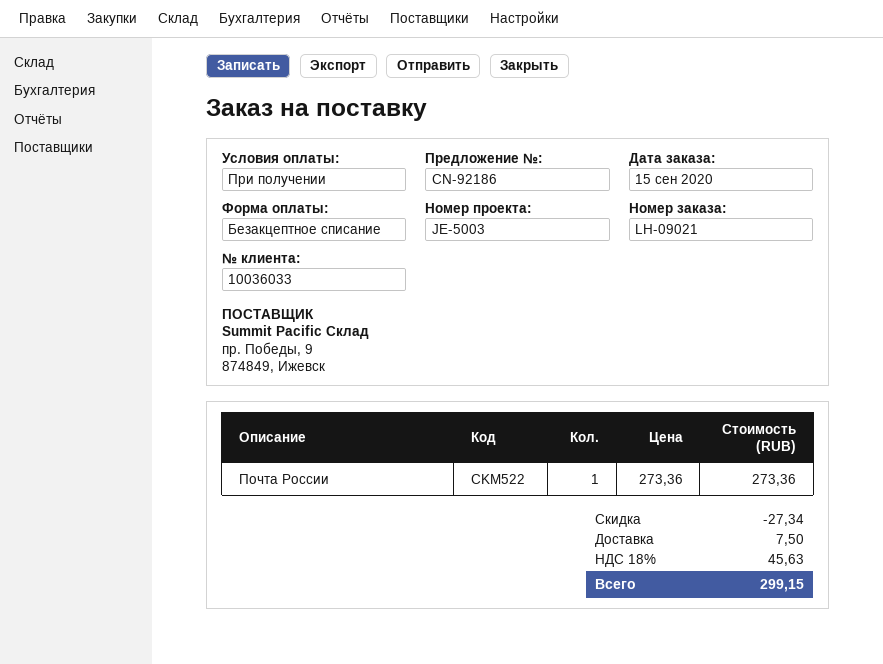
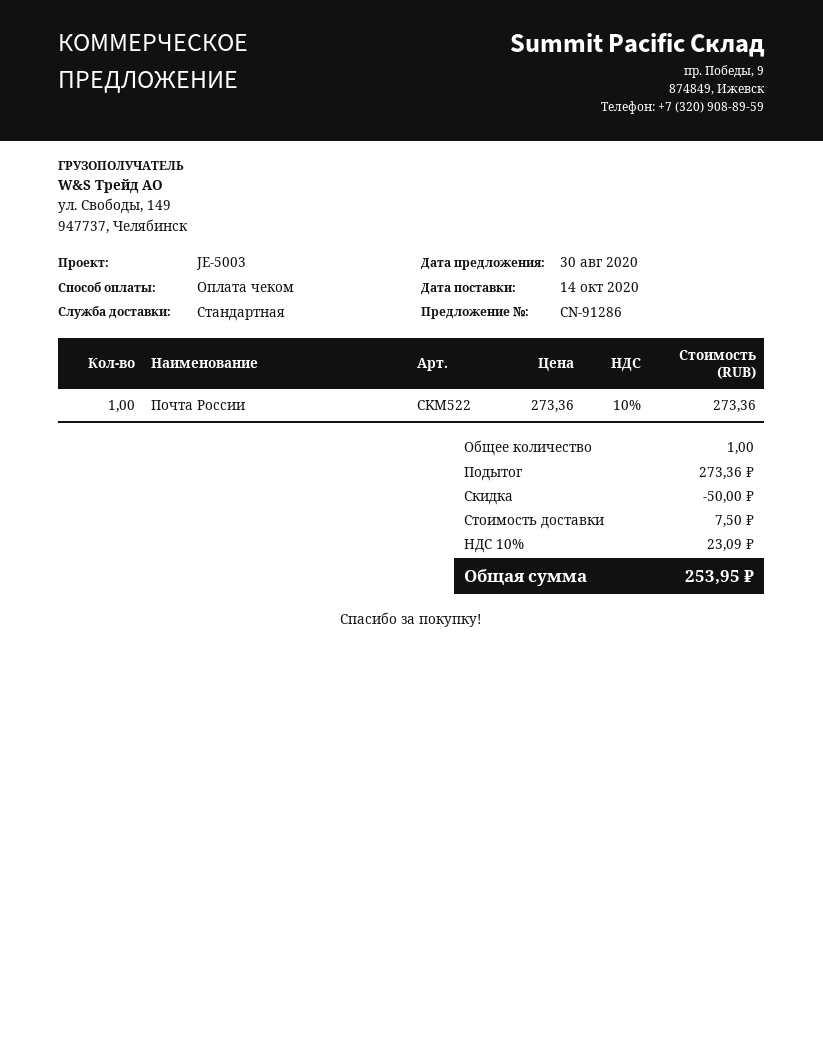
quote number: CN-92186 -> CN-91286
payment method: direct debit -> cheque
discount: 27.34 -> 50.00
tax: 18% = 45.63 -> 10% = 23.09
total: 299.15 -> 253.95

